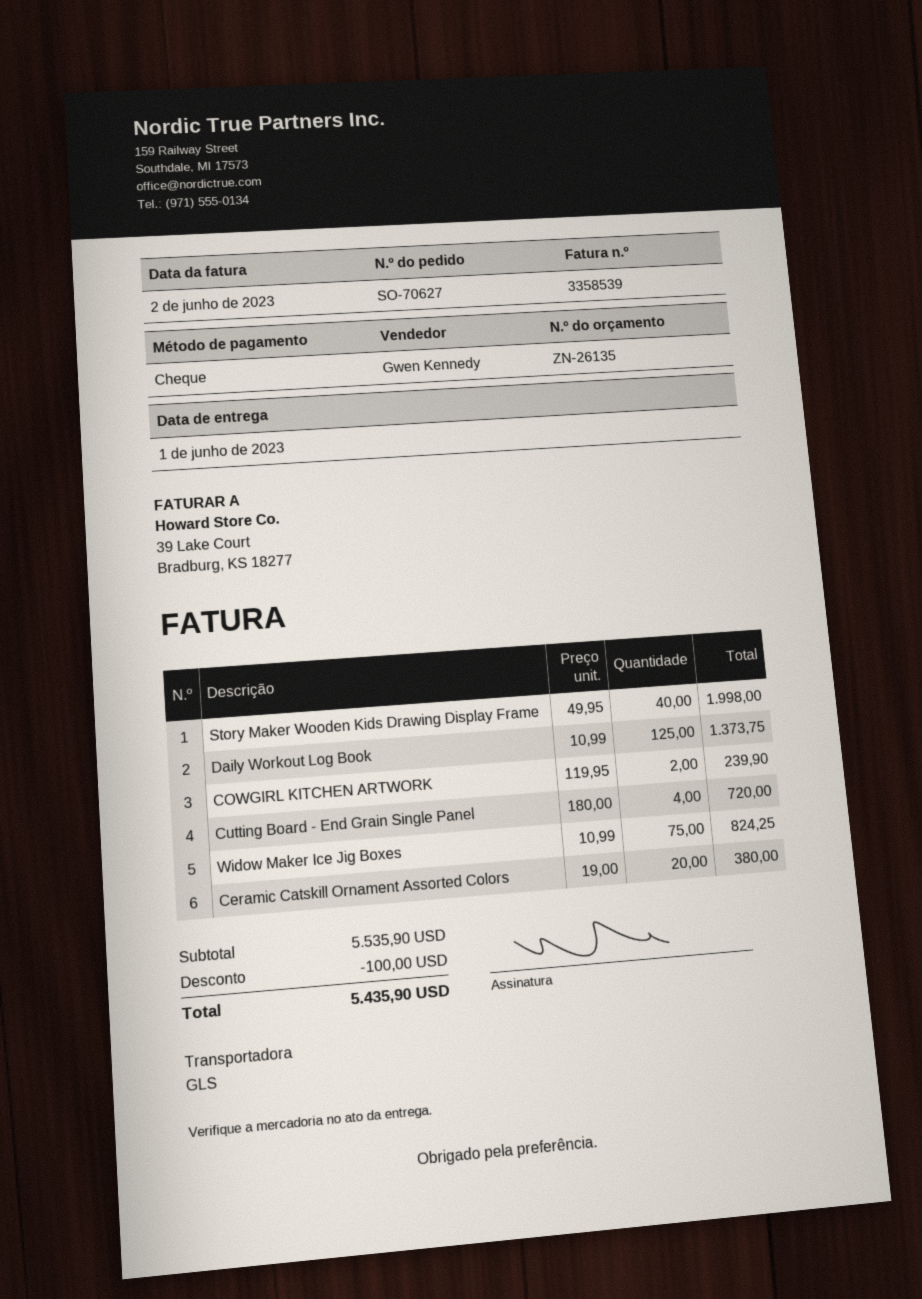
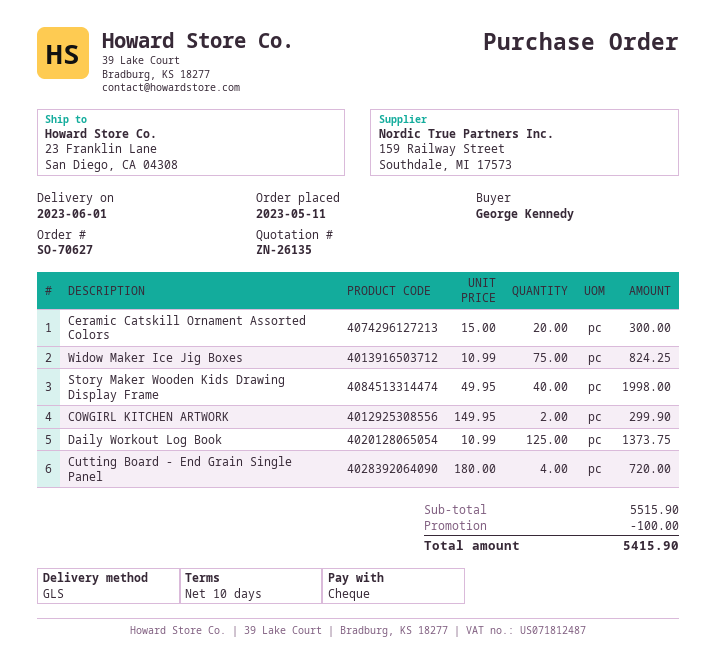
COWGIRL KITCHEN ARTWORK: 2 x 119.95 = 239.90 -> 2 x 149.95 = 299.90
Ceramic Catskill Ornament Assorted Colors: 20 x 19.00 = 380.00 -> 20 x 15.00 = 300.00
subtotal: 5535.90 -> 5515.90
total: 5435.90 -> 5415.90

